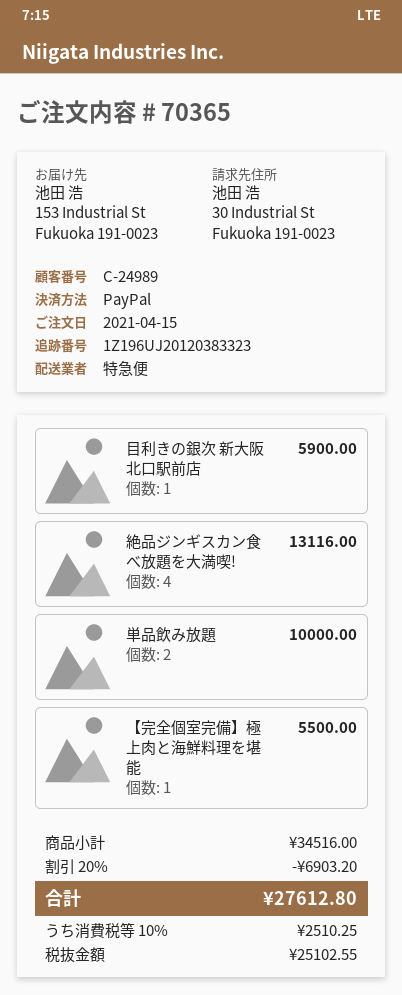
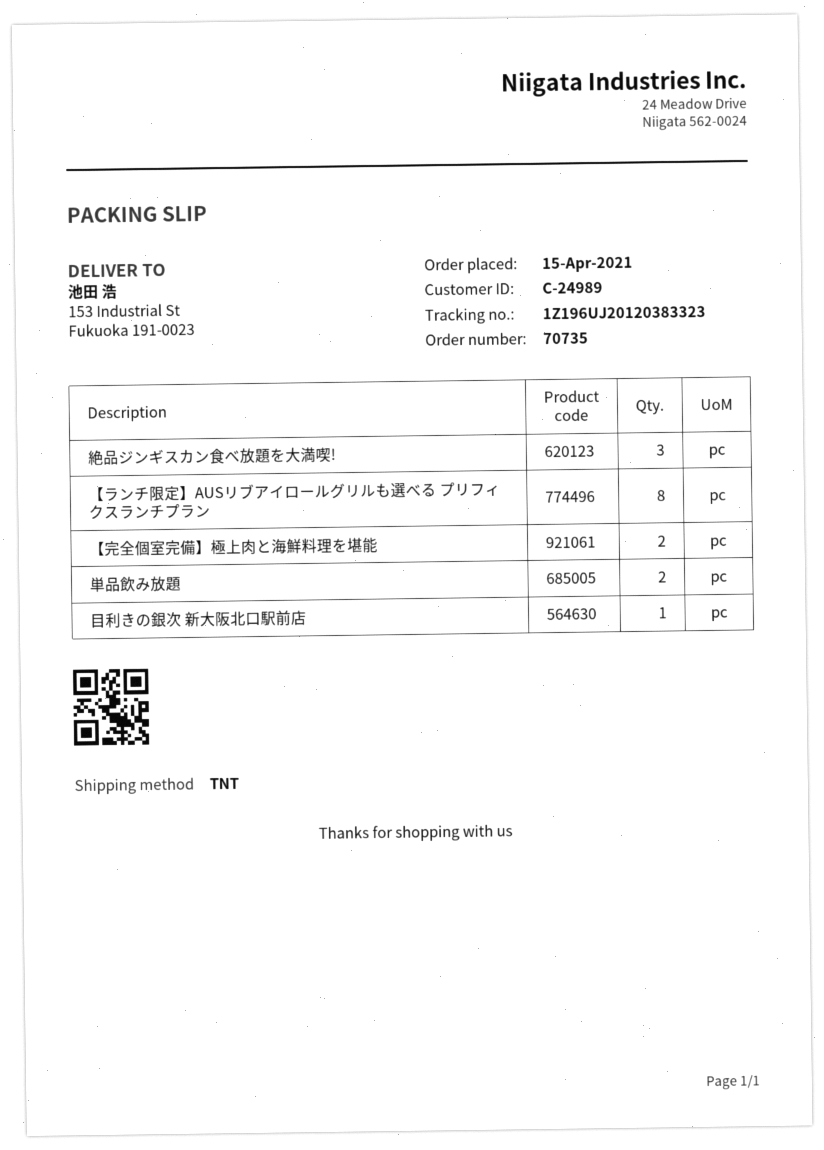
order number: 70365 -> 70735
shipping method: express -> TNT
絶品ジンギスカン食べ放題を大満喫!: 4 -> 3
【完全個室完備】極上肉と海鮮料理を堪能: 1 -> 2
【ランチ限定】AUSリブアイロールグリルも選べる プリフィクスランチプラン: none -> 8

